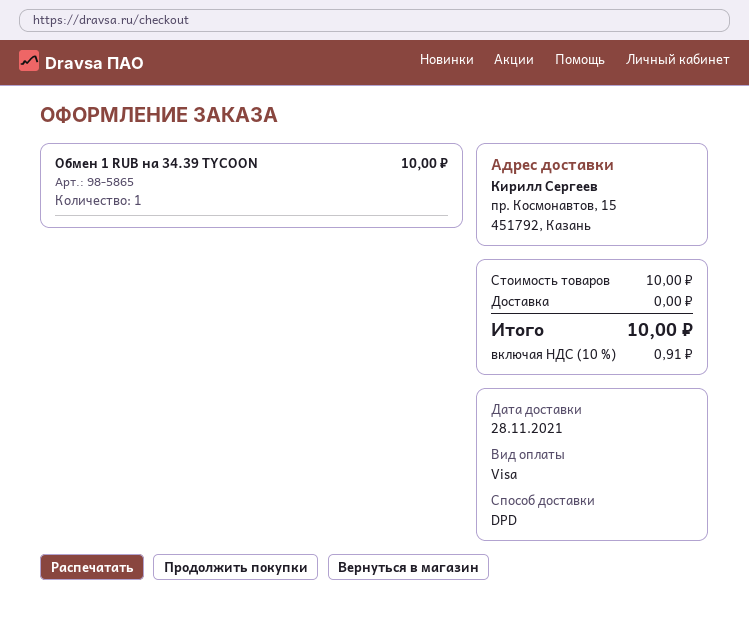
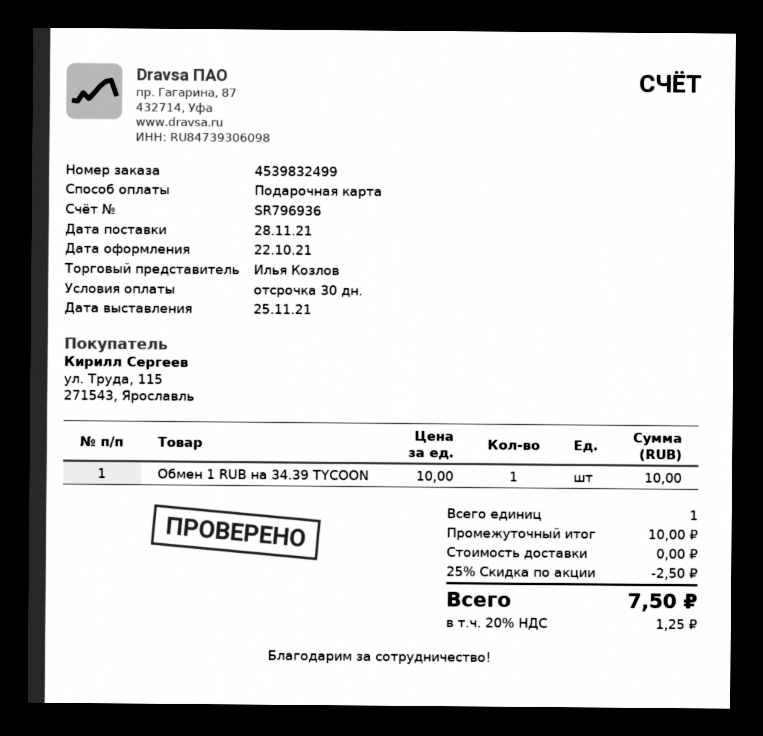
payment method: Visa -> gift card
discount: none -> 25% = 2.50
tax: 10% = 0.91 -> 20% = 1.25
total: 10.00 -> 7.50

